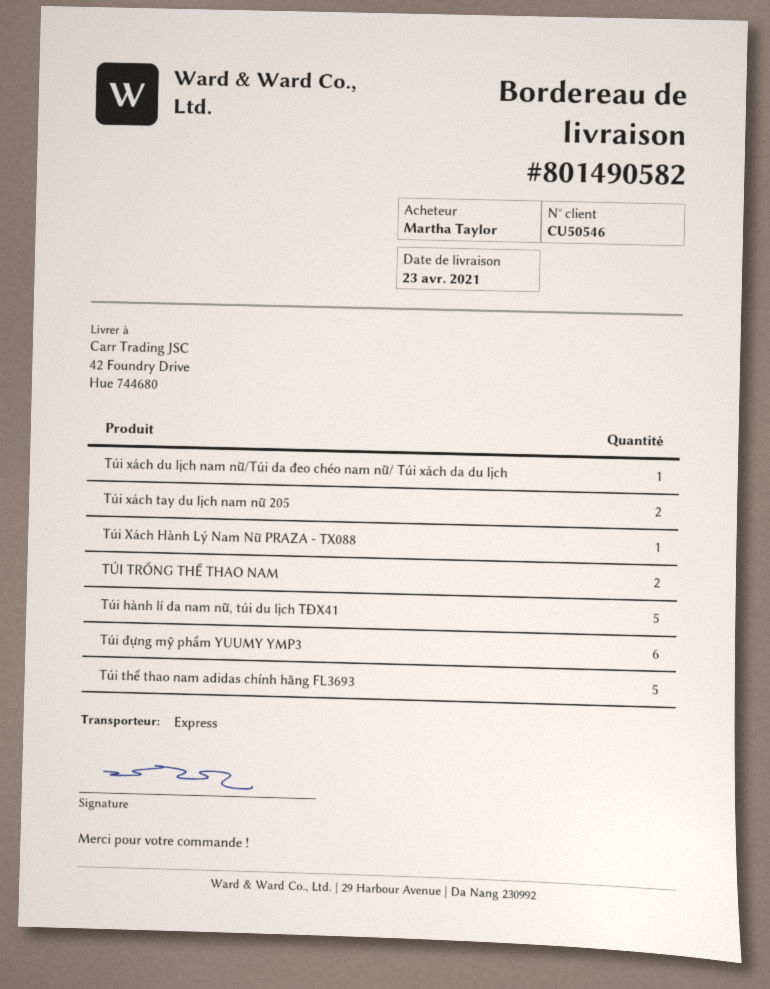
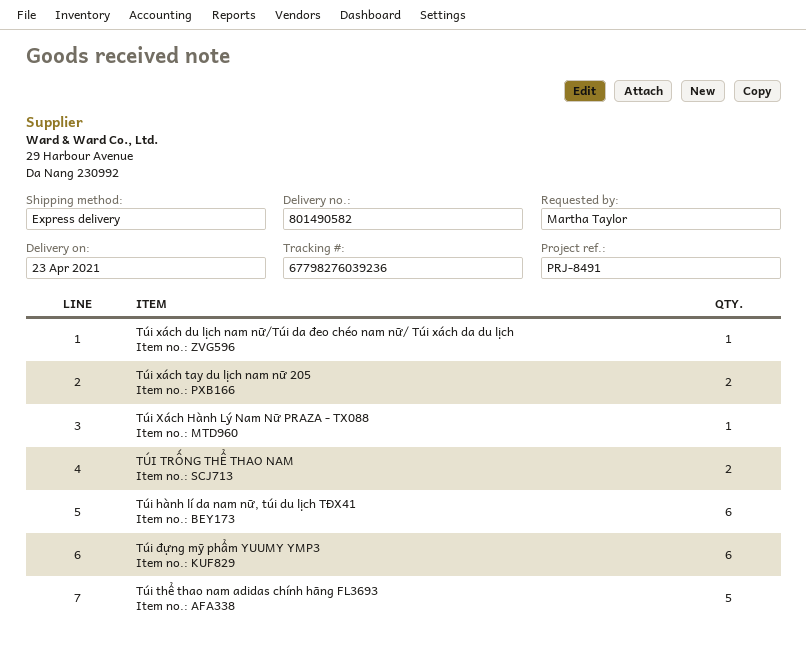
Túi hành lí da nam nữ, túi du lịch TĐX41: 5 -> 6

